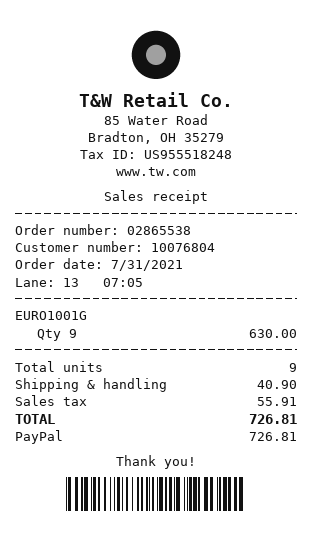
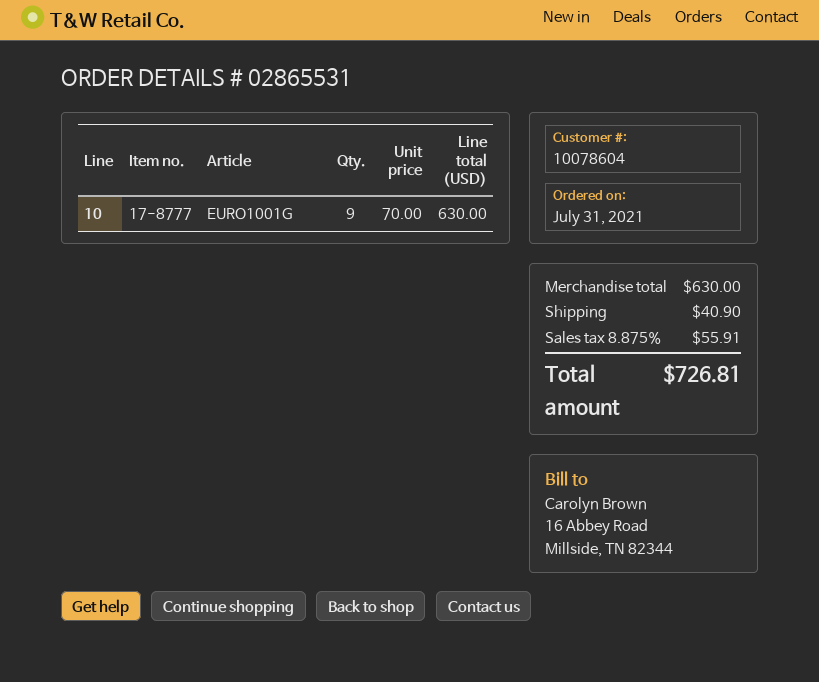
order number: 02865538 -> 02865531
customer number: 10076804 -> 10078604

